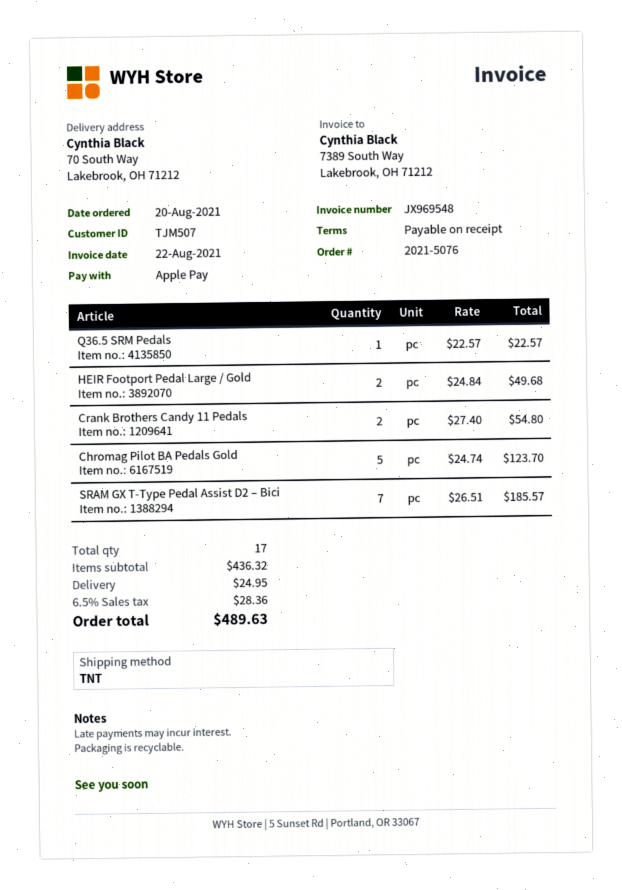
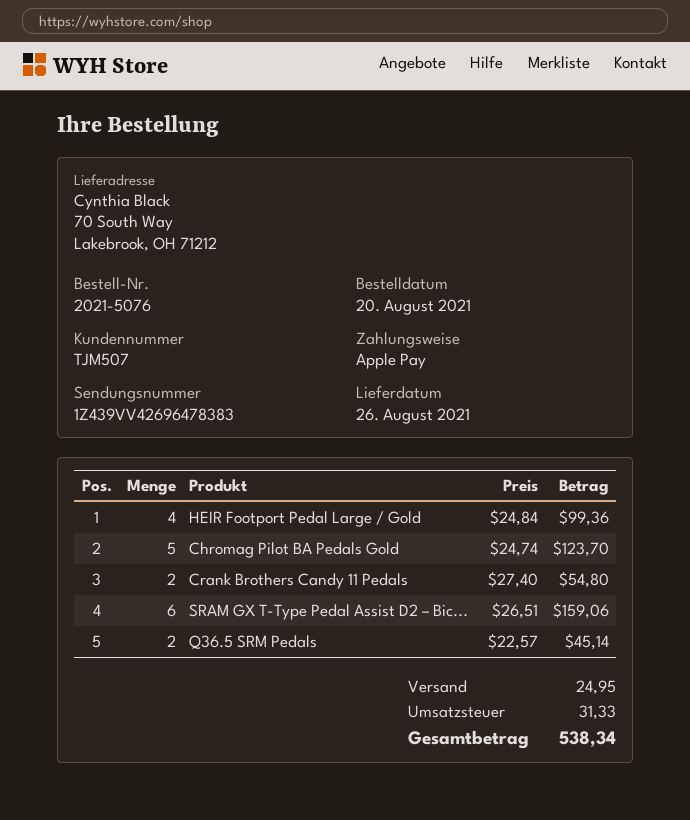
Q36.5 SRM Pedals: 1 x 22.57 = 22.57 -> 2 x 22.57 = 45.14
HEIR Footport Pedal Large / Gold: 2 x 24.84 = 49.68 -> 4 x 24.84 = 99.36
SRAM GX T-Type Pedal Assist D2 – Bici: 7 x 26.51 = 185.57 -> 6 x 26.51 = 159.06
tax: 28.36 -> 31.33
total: 489.63 -> 538.34

